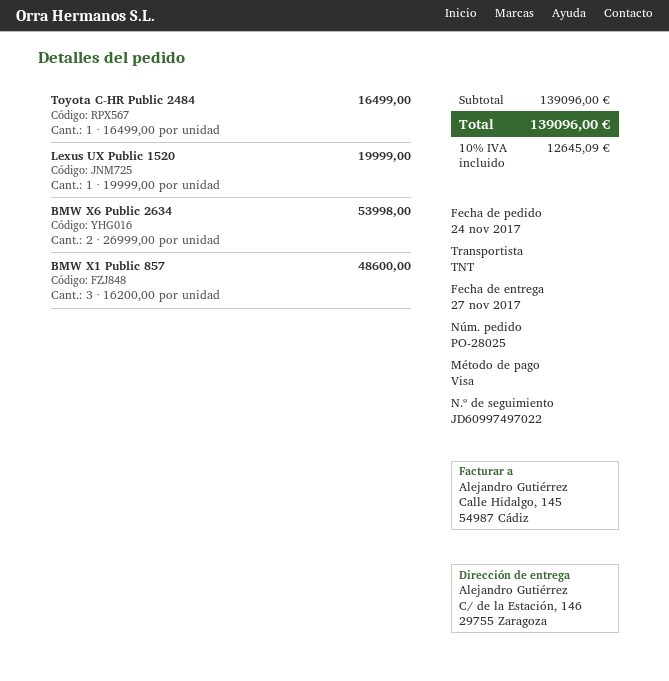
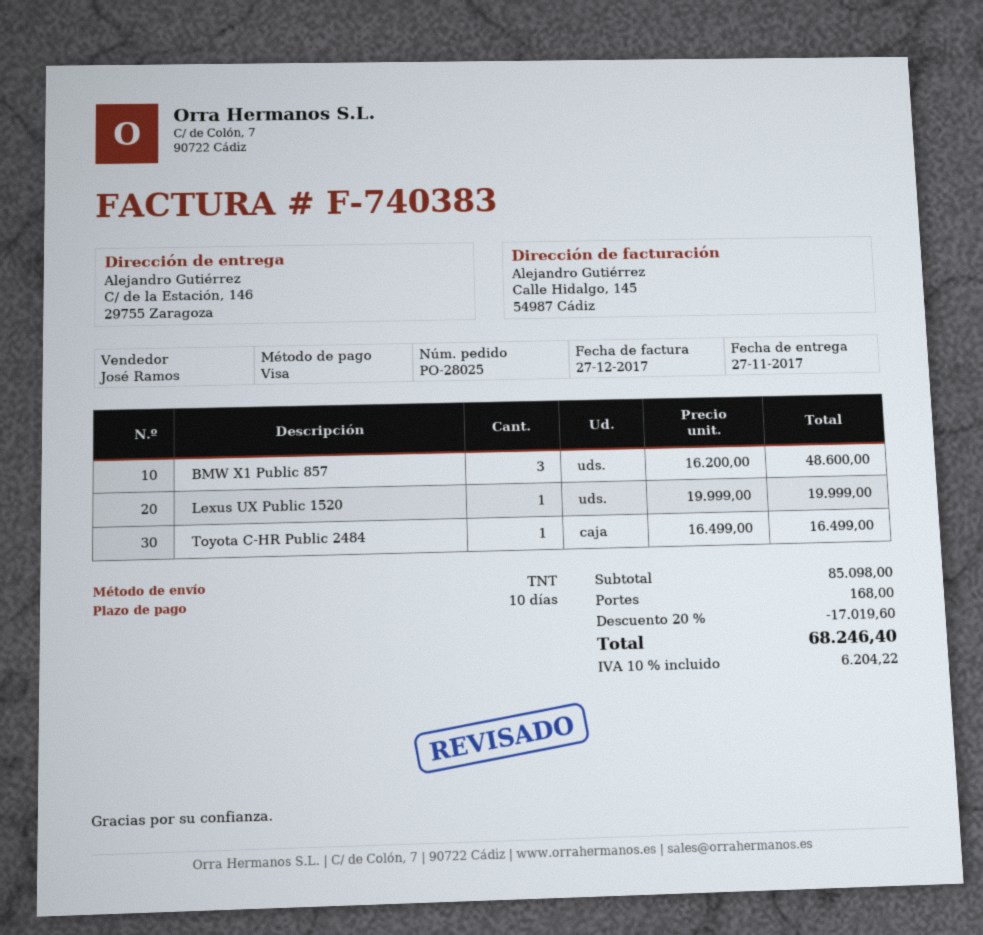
BMW X6 Public 2634: 2 x 26999.00 = 53998.00 -> none
subtotal: 139096.00 -> 85098.00
discount: none -> 20% = 17019.60
shipping: none -> 168.00
tax: 10% = 12645.09 -> 10% = 6204.22
total: 139096.00 -> 68246.40

